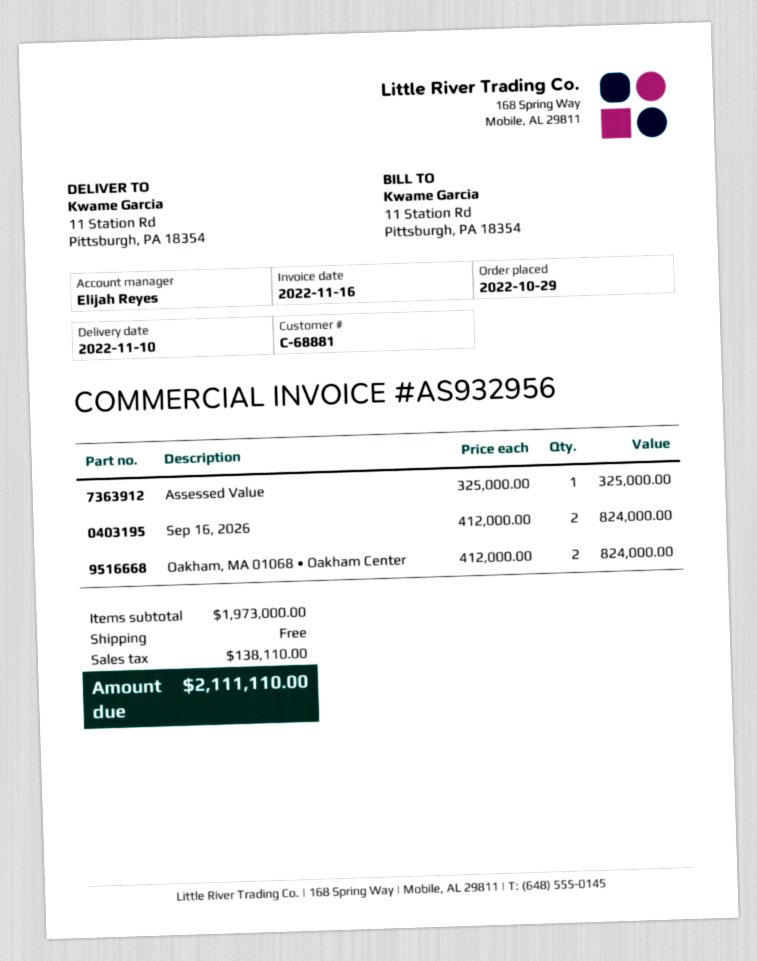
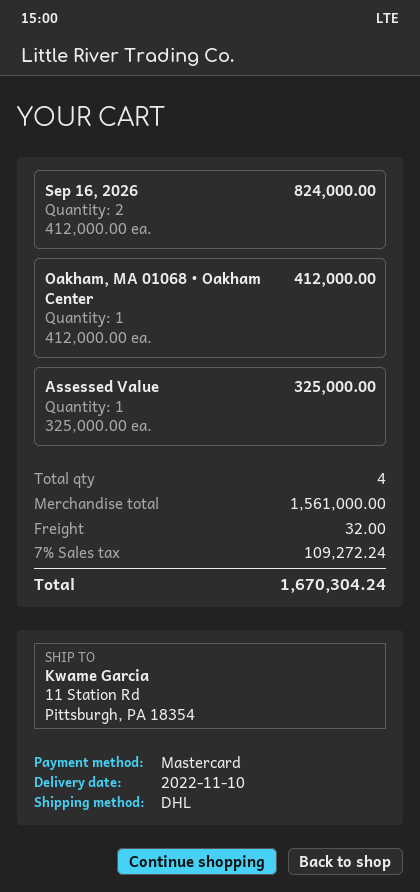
Oakham, MA 01068 • Oakham Center: 2 x 412000.00 = 824000.00 -> 1 x 412000.00 = 412000.00
subtotal: 1973000.00 -> 1561000.00
shipping: 0.00 -> 32.00
tax: 138110.00 -> 109272.24
total: 2111110.00 -> 1670304.24

